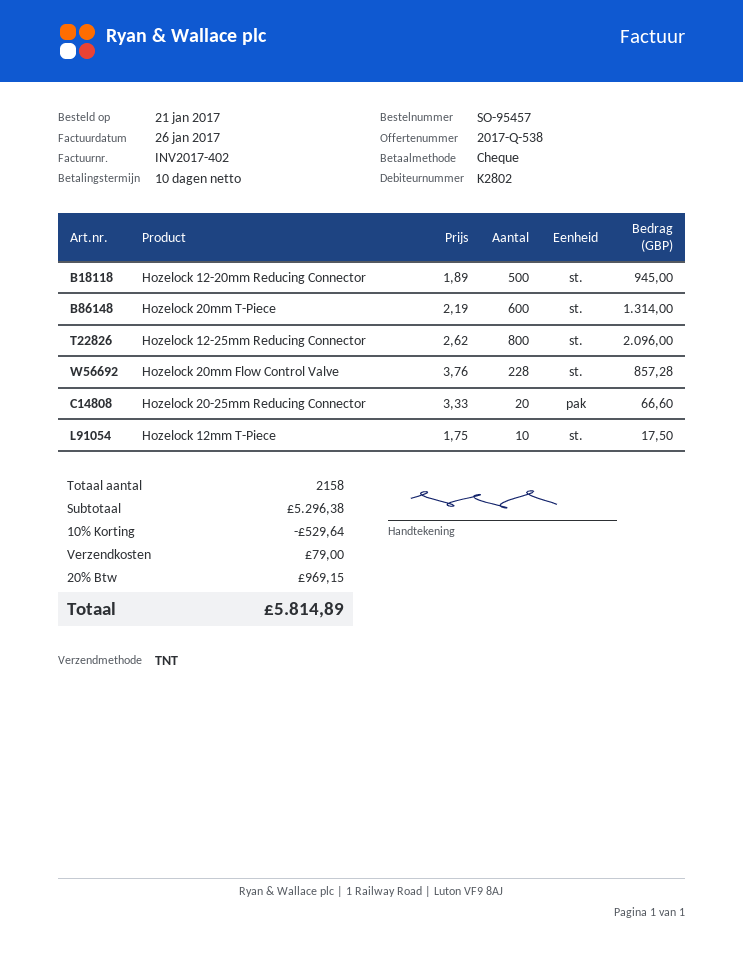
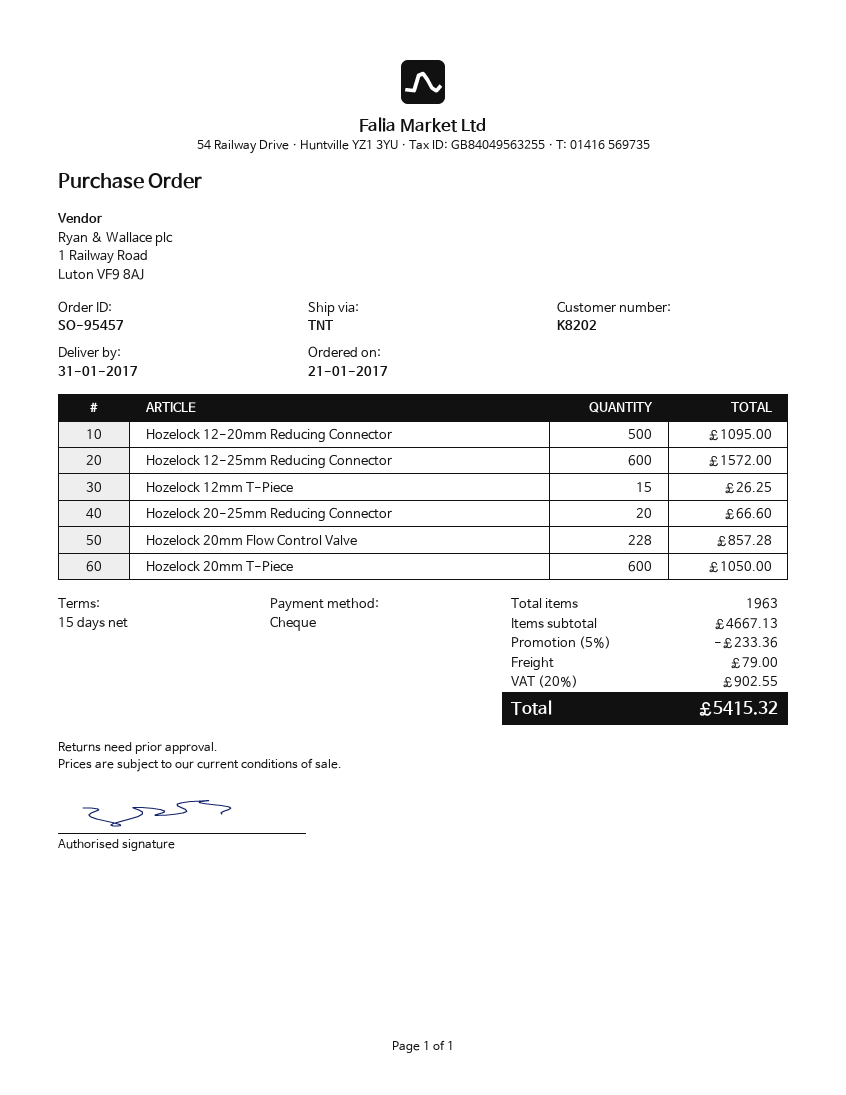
payment terms: 10 days -> 15 days
customer number: K2802 -> K8202
Hozelock 12-20mm Reducing Connector: 500 for 945.00 -> 500 for 1095.00
Hozelock 20mm T-Piece: 600 for 1314.00 -> 600 for 1050.00
Hozelock 12-25mm Reducing Connector: 800 for 2096.00 -> 600 for 1572.00
Hozelock 12mm T-Piece: 10 for 17.50 -> 15 for 26.25
total quantity: 2158 -> 1963
subtotal: 5296.38 -> 4667.13
discount: 10% = 529.64 -> 5% = 233.36
tax: 20% = 969.15 -> 20% = 902.55
total: 5814.89 -> 5415.32

